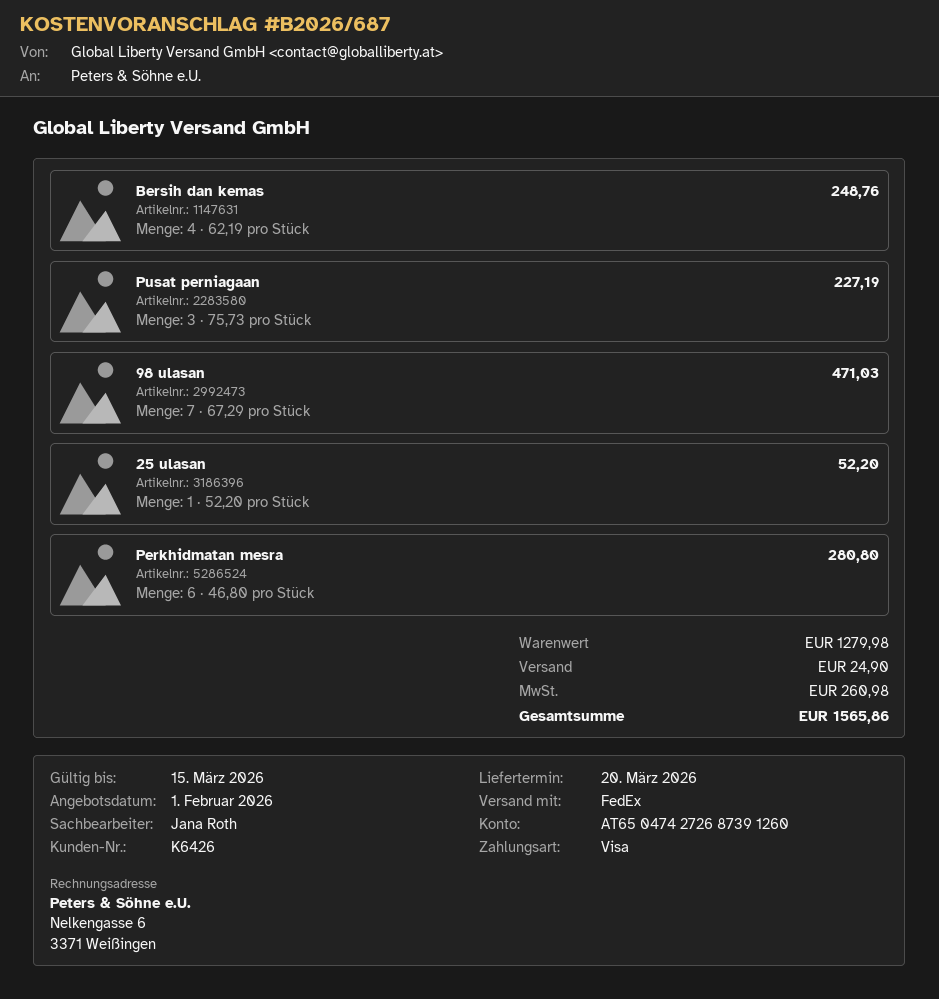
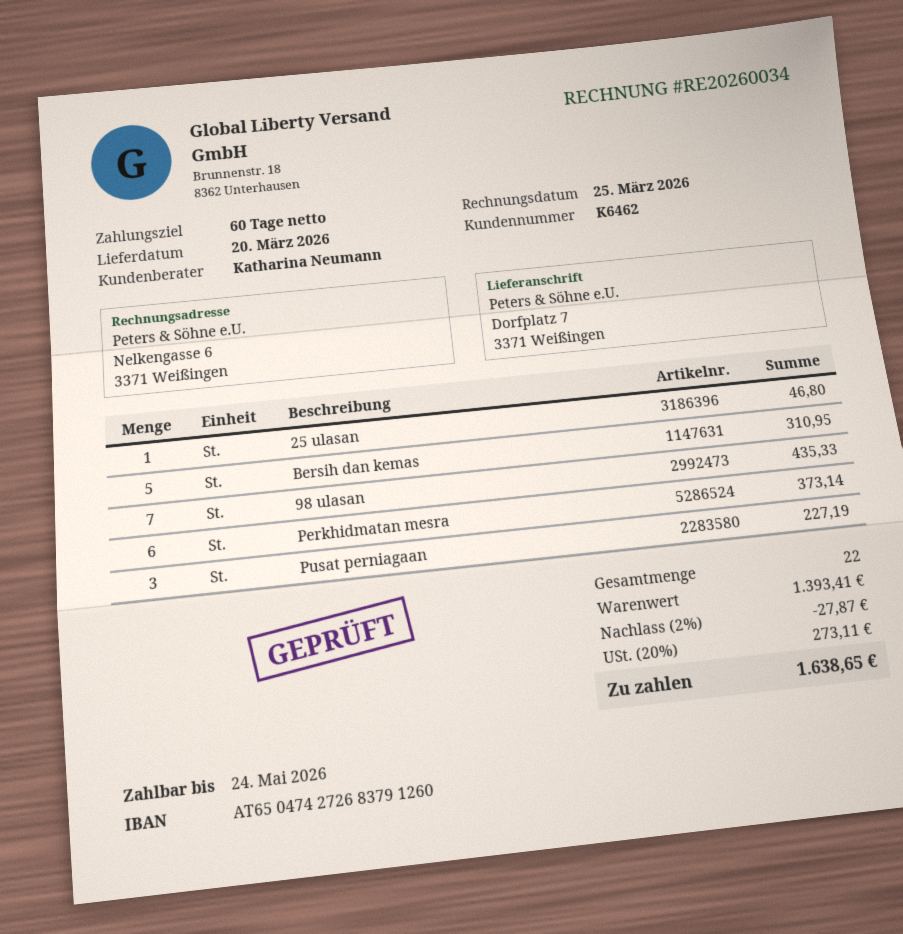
customer number: K6426 -> K6462
sales rep: Jana Roth -> Katharina Neumann
bank account: AT650474272687391260 -> AT650474272683791260
Bersih dan kemas: 4 for 248.76 -> 5 for 310.95
98 ulasan: 7 for 471.03 -> 7 for 435.33
25 ulasan: 1 for 52.20 -> 1 for 46.80
Perkhidmatan mesra: 6 for 280.80 -> 6 for 373.14
subtotal: 1279.98 -> 1393.41
discount: none -> 2% = 27.87
shipping: 24.90 -> none
tax: 260.98 -> 273.11
total: 1565.86 -> 1638.65

